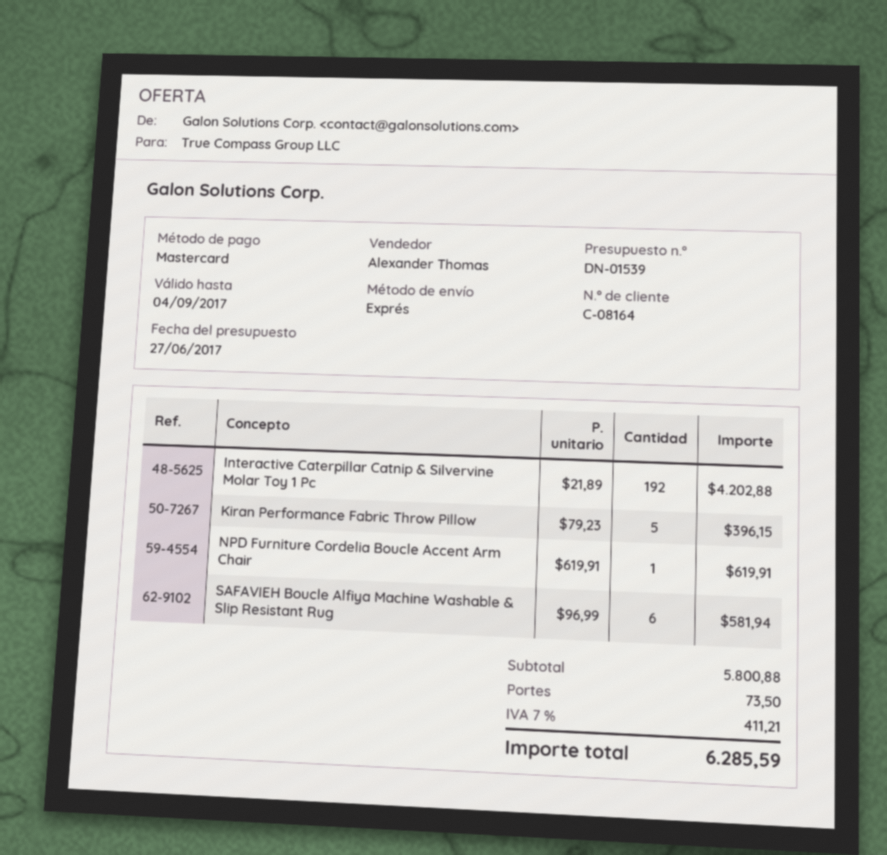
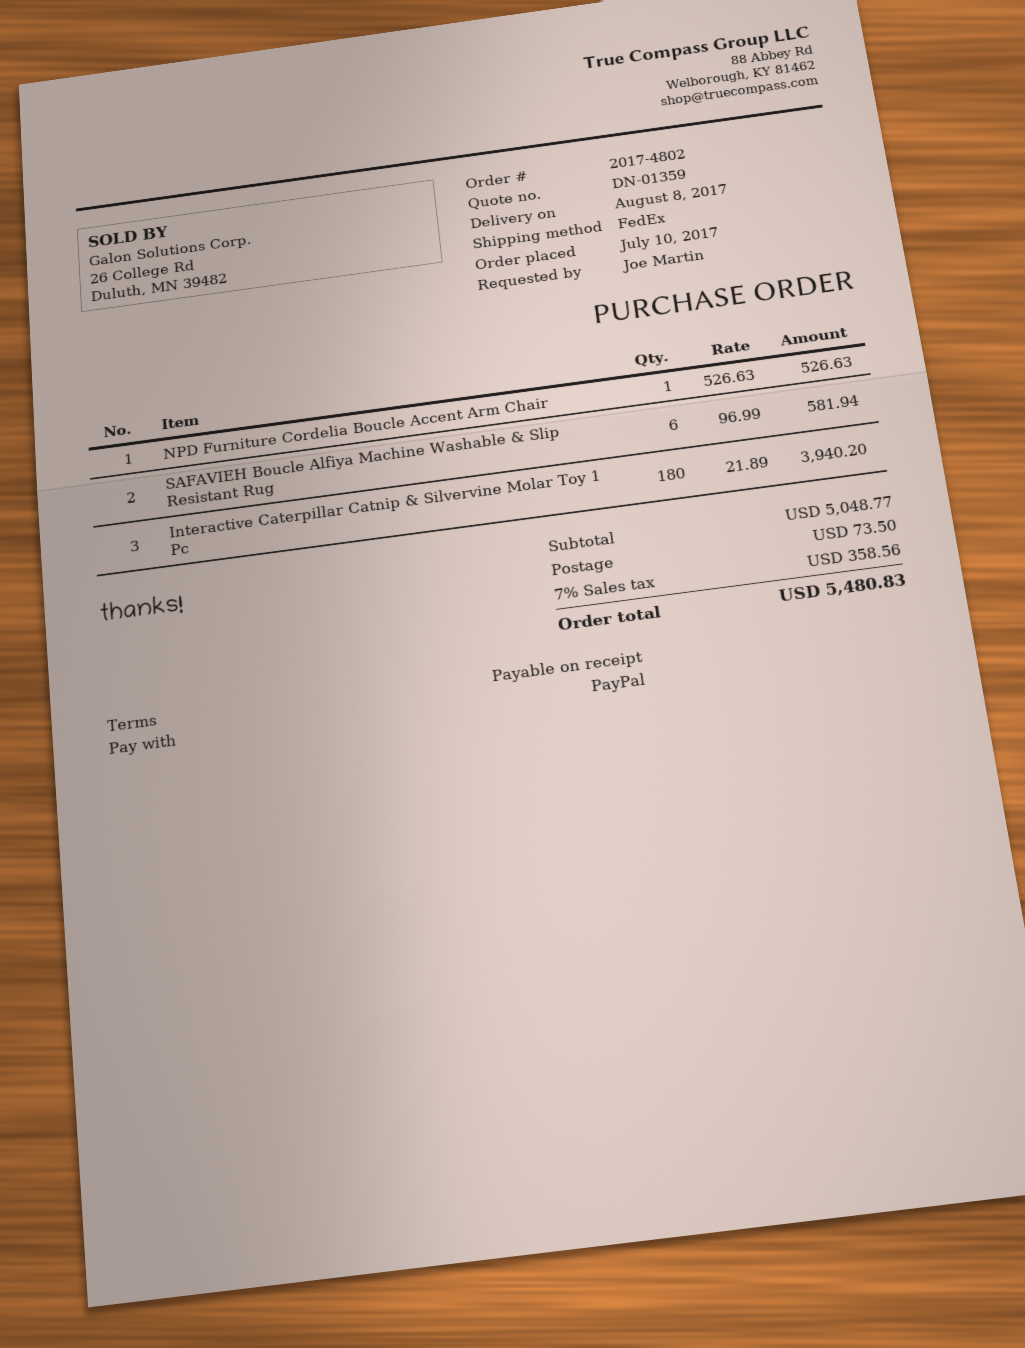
quote number: DN-01539 -> DN-01359
payment method: Mastercard -> PayPal
shipping method: express -> FedEx
Interactive Caterpillar Catnip & Silvervine Molar Toy 1 Pc: 192 x 21.89 = 4202.88 -> 180 x 21.89 = 3940.20
Kiran Performance Fabric Throw Pillow: 5 x 79.23 = 396.15 -> none
NPD Furniture Cordelia Boucle Accent Arm Chair: 1 x 619.91 = 619.91 -> 1 x 526.63 = 526.63
subtotal: 5800.88 -> 5048.77
tax: 7% = 411.21 -> 7% = 358.56
total: 6285.59 -> 5480.83

